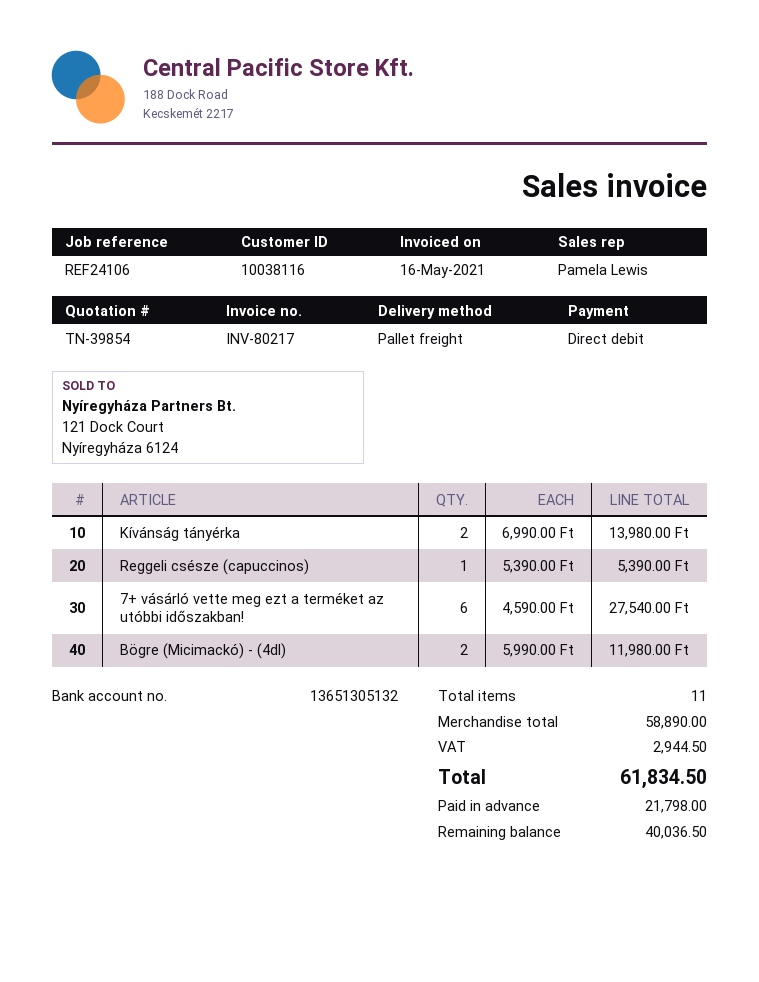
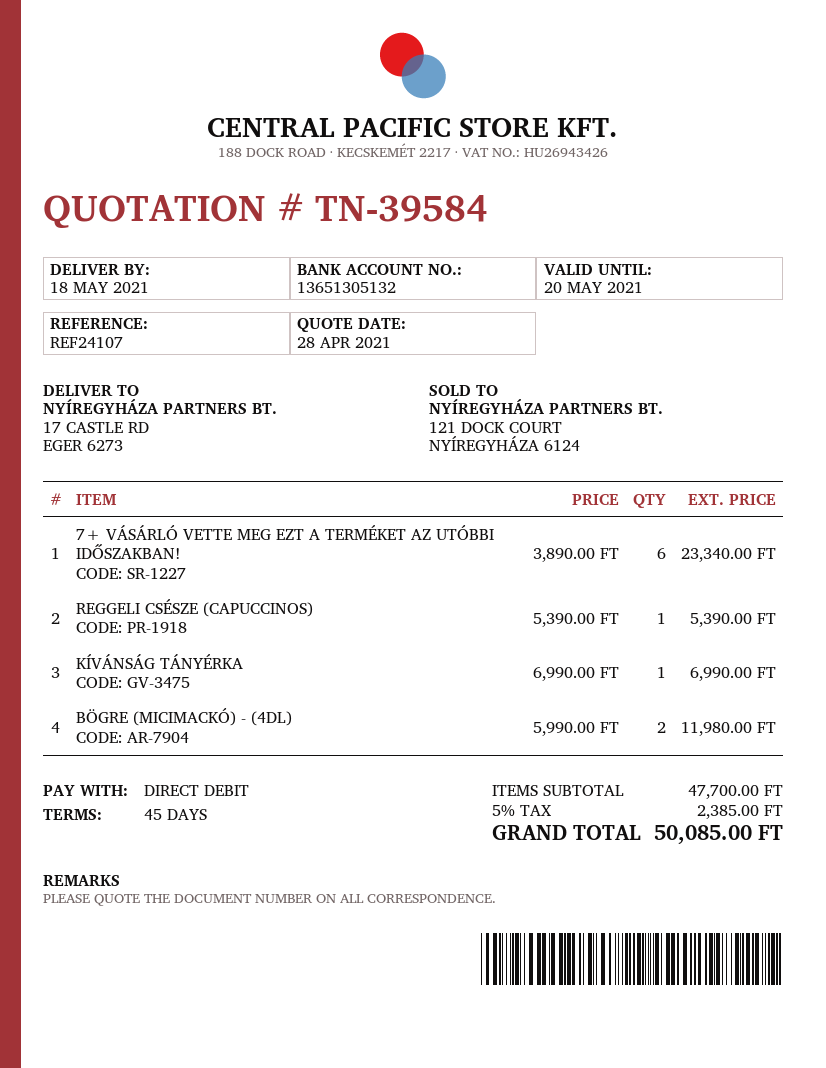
quote number: TN-39854 -> TN-39584
reference: REF24106 -> REF24107
Kívánság tányérka: 2 x 6990.00 = 13980.00 -> 1 x 6990.00 = 6990.00
7+ vásárló vette meg ezt a terméket az utóbbi időszakban!: 6 x 4590.00 = 27540.00 -> 6 x 3890.00 = 23340.00
subtotal: 58890.00 -> 47700.00
tax: 2944.50 -> 2385.00
total: 61834.50 -> 50085.00

